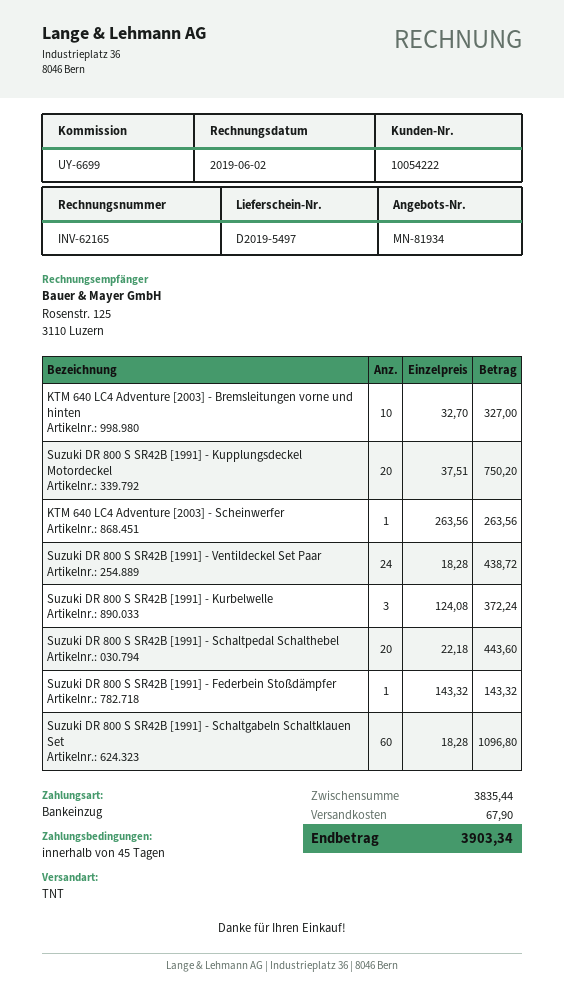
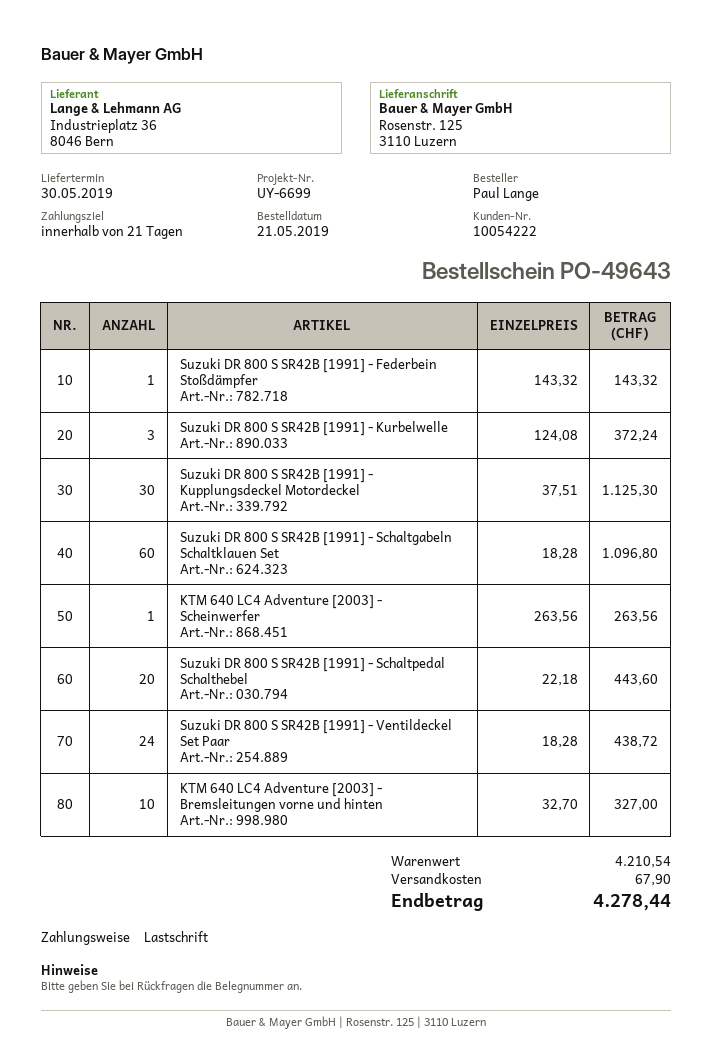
payment terms: 45 days -> 21 days
Suzuki DR 800 S SR42B [1991] - Kupplungsdeckel Motordeckel: 20 x 37.51 = 750.20 -> 30 x 37.51 = 1125.30
subtotal: 3835.44 -> 4210.54
total: 3903.34 -> 4278.44

